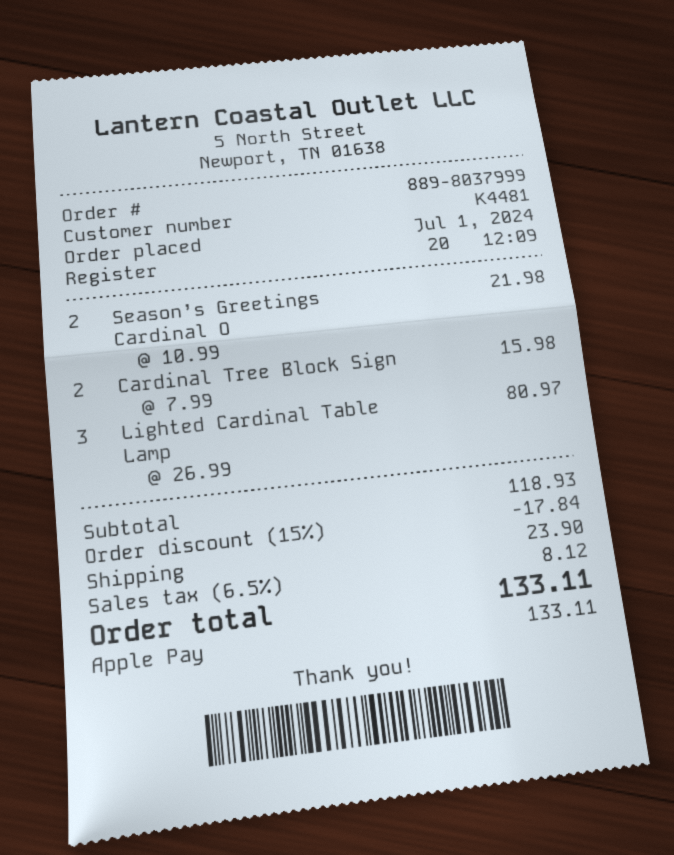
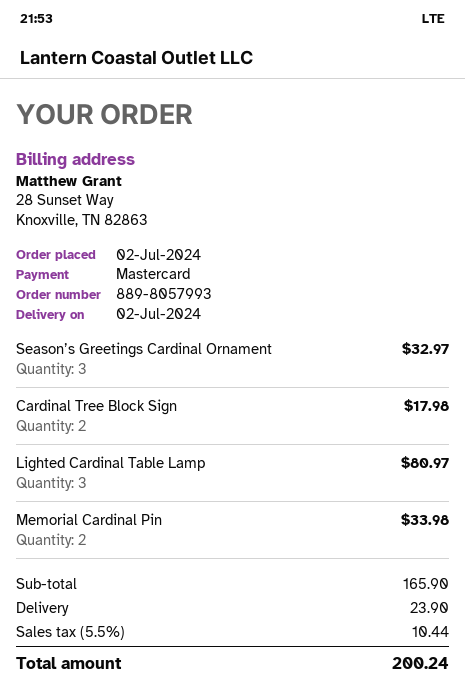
order number: 889-8037999 -> 889-8057993
order date: 2024-07-01 -> 2024-07-02
payment method: Apple Pay -> Mastercard
Season’s Greetings Cardinal O: 2 for 21.98 -> 3 for 32.97
Cardinal Tree Block Sign: 2 for 15.98 -> 2 for 17.98
Memorial Cardinal Pin: none -> 2 for 33.98
subtotal: 118.93 -> 165.90
discount: 15% = 17.84 -> none
tax: 6.5% = 8.12 -> 5.5% = 10.44
total: 133.11 -> 200.24

